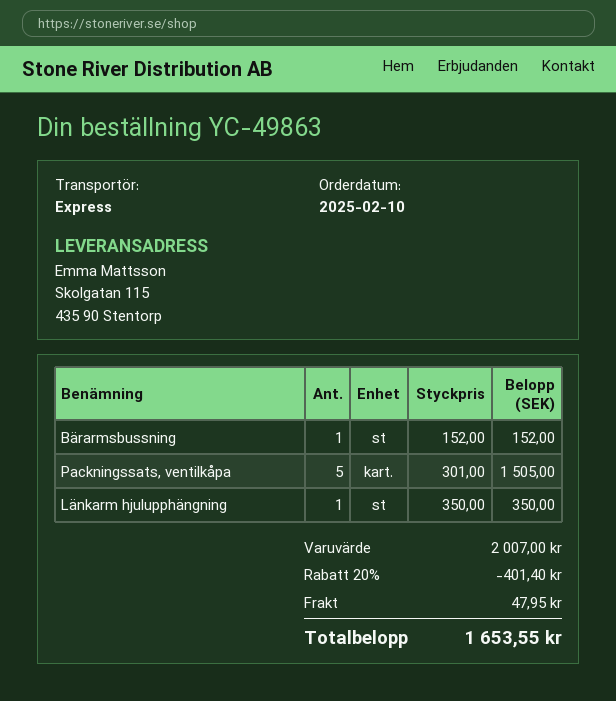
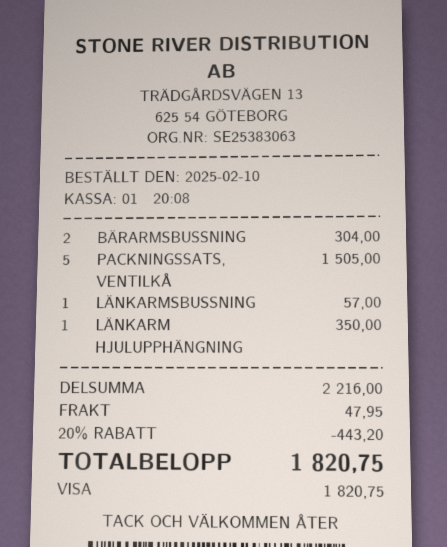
Bärarmsbussning: 1 for 152.00 -> 2 for 304.00
LÄNKARMSBUSSNING: none -> 1 for 57.00
subtotal: 2007.00 -> 2216.00
discount: 20% = 401.40 -> 20% = 443.20
total: 1653.55 -> 1820.75

